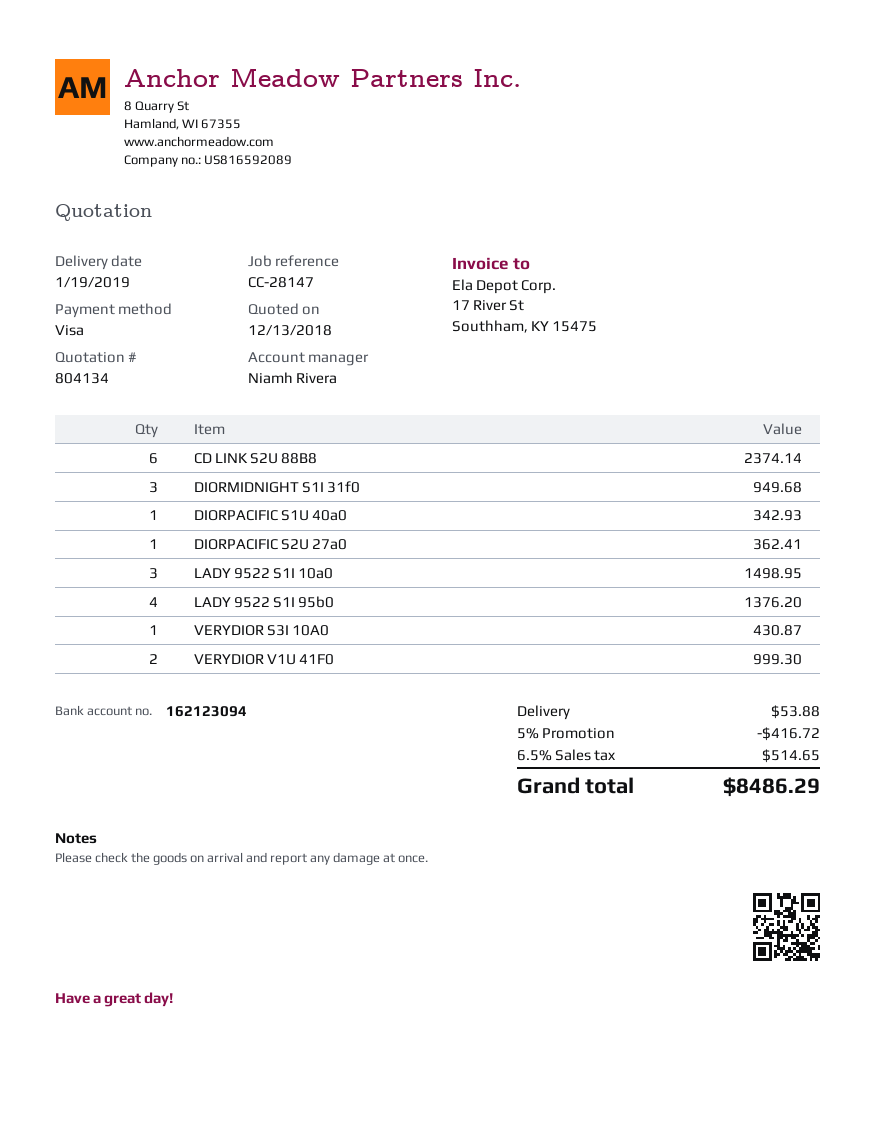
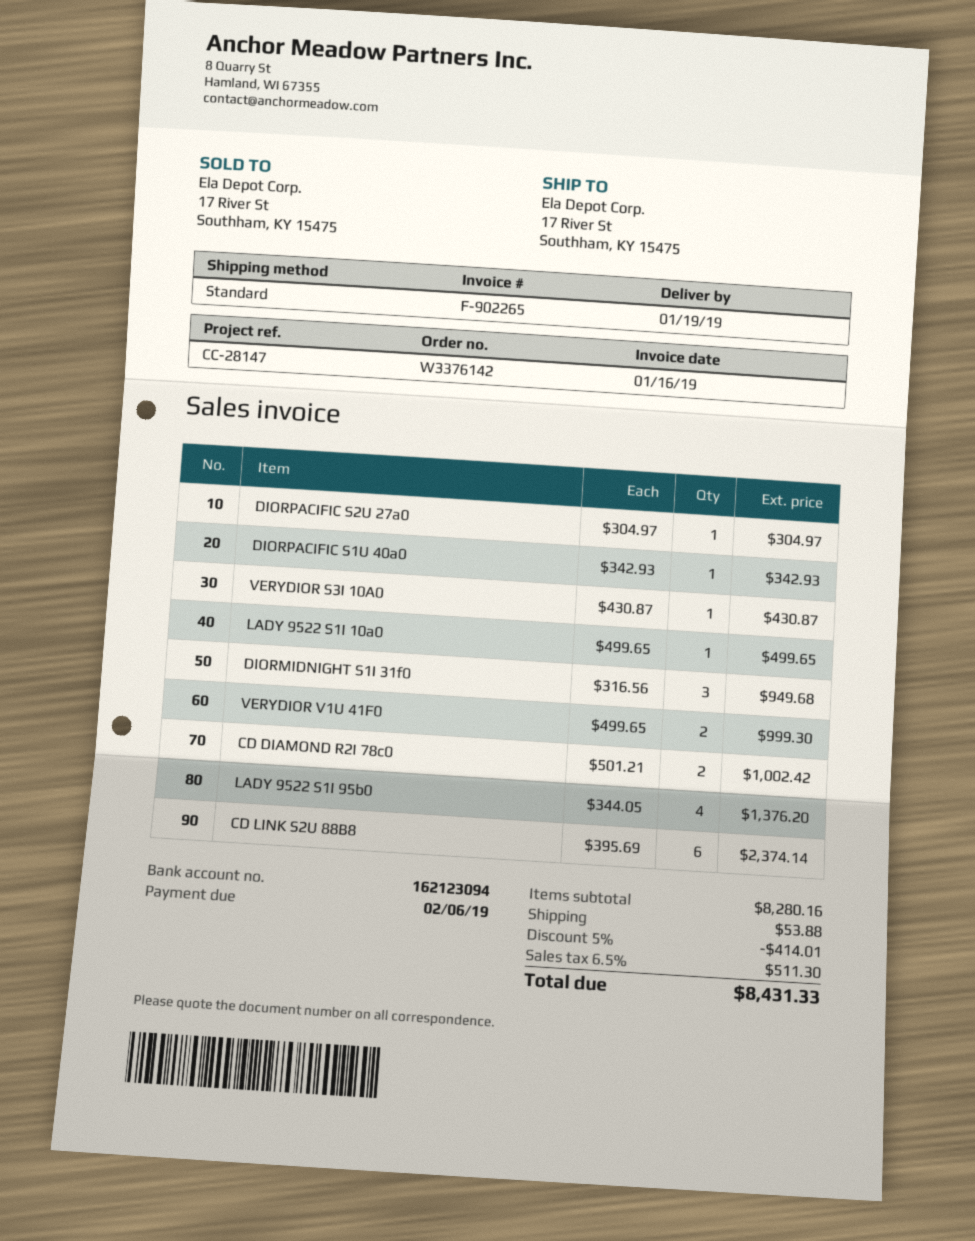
DIORPACIFIC S2U 27a0: 1 for 362.41 -> 1 for 304.97
LADY 9522 S1I 10a0: 3 for 1498.95 -> 1 for 499.65
CD DIAMOND R2I 78c0: none -> 2 for 1002.42
discount: 5% = 416.72 -> 5% = 414.01
tax: 6.5% = 514.65 -> 6.5% = 511.30
total: 8486.29 -> 8431.33

